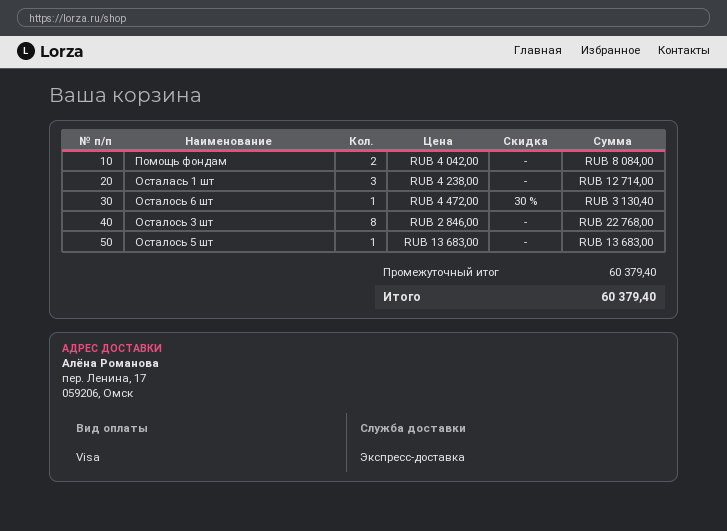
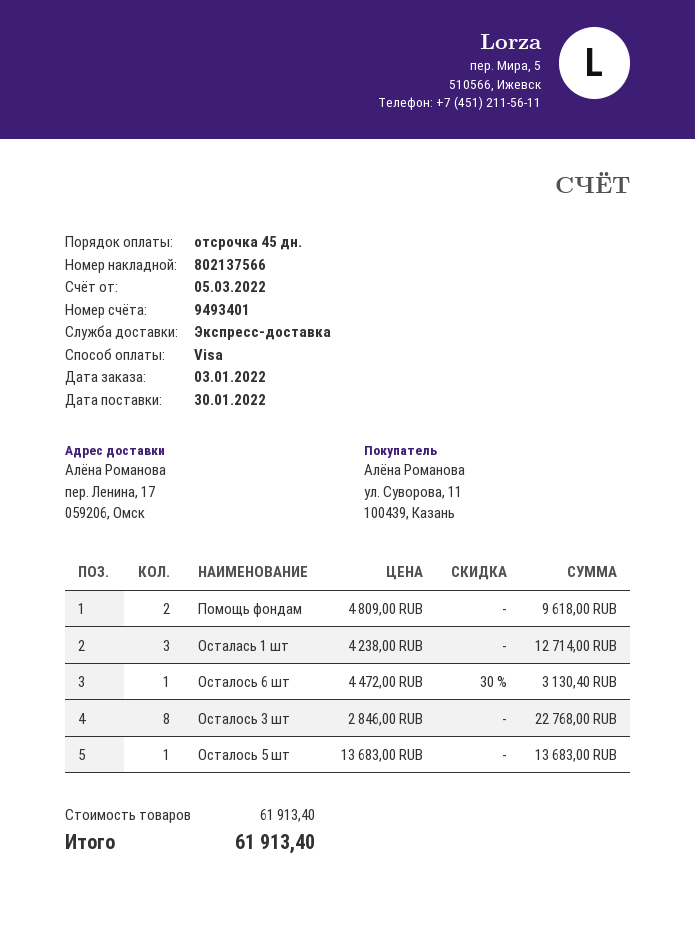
Помощь фондам: 2 x 4042.00 = 8084.00 -> 2 x 4809.00 = 9618.00
subtotal: 60379.40 -> 61913.40
total: 60379.40 -> 61913.40

